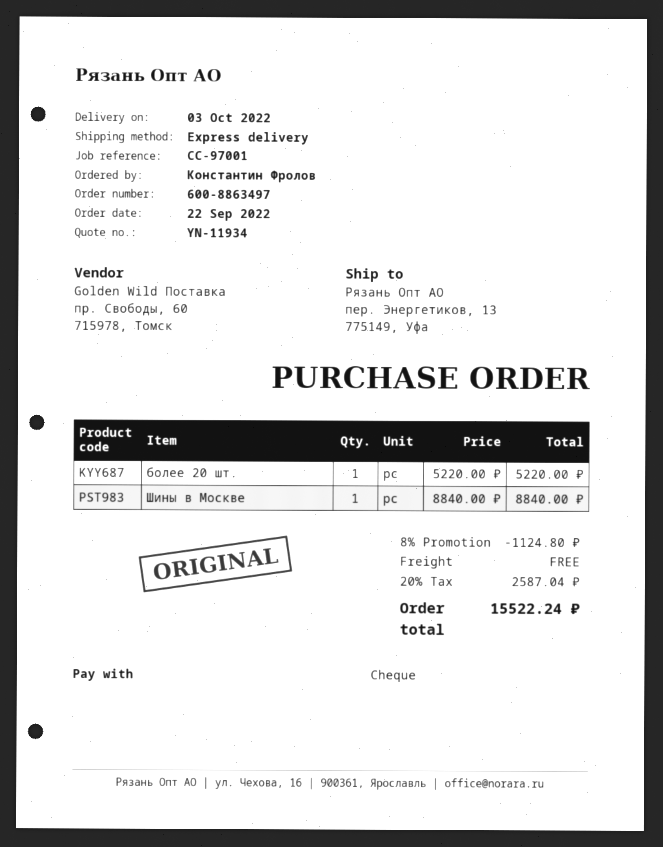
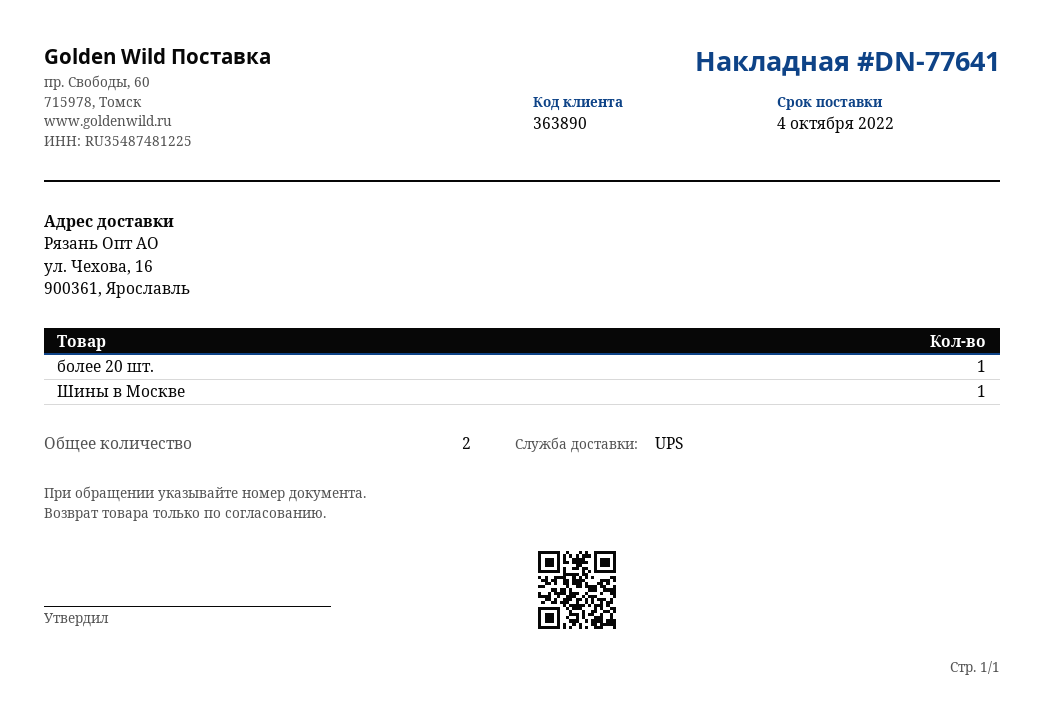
delivery date: 2022-10-03 -> 2022-10-04
shipping method: express -> UPS
ship to: пер. Энергетиков, 13, 775149, Уфа -> ул. Чехова, 16, 900361, Ярославль

